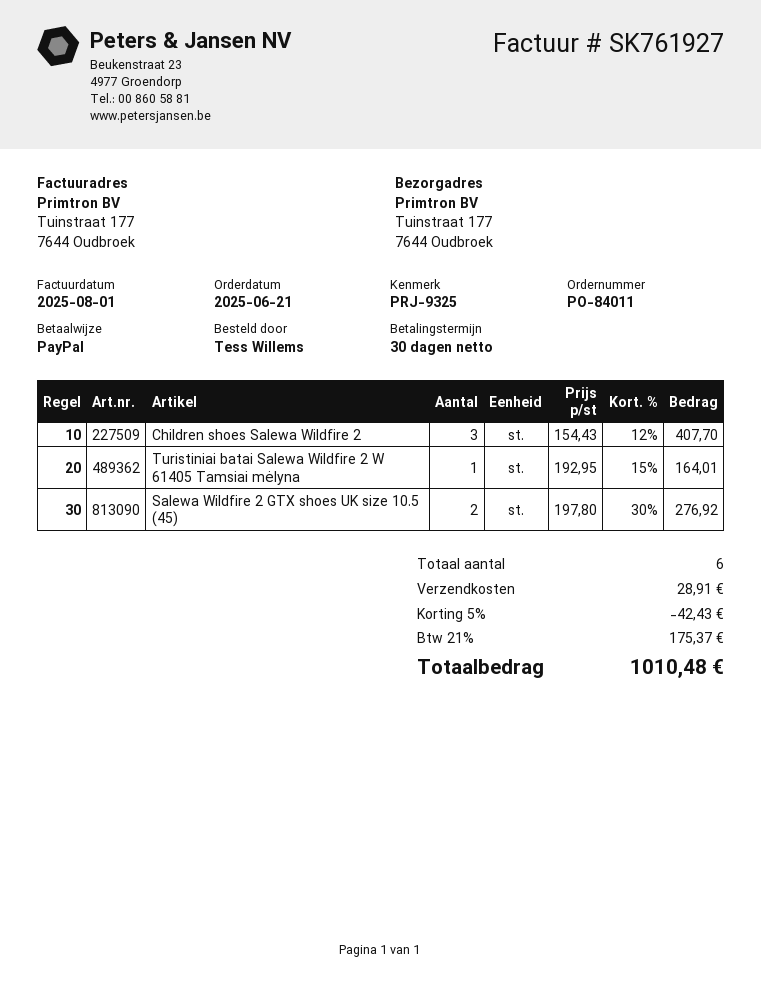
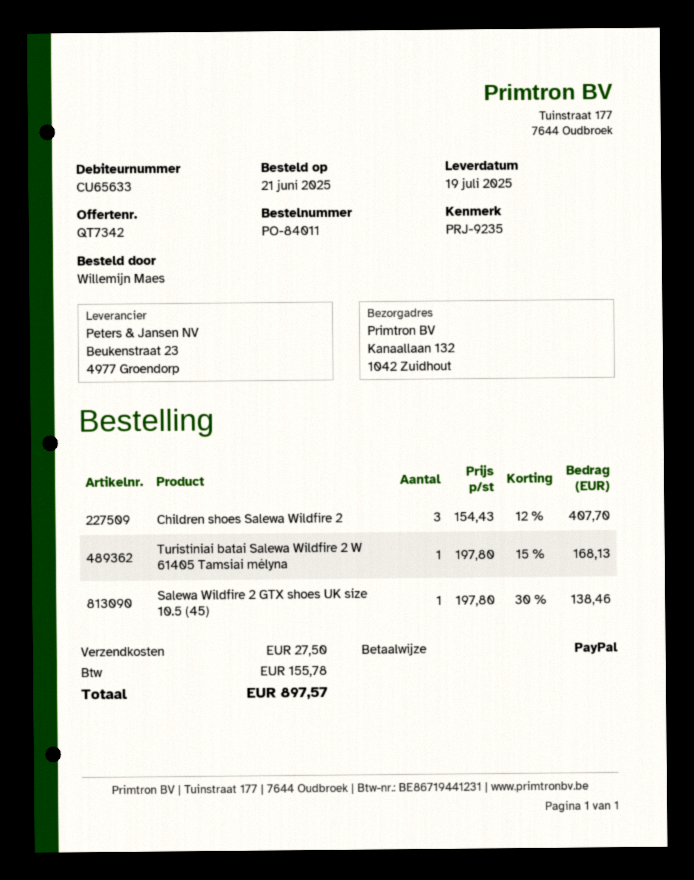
reference: PRJ-9325 -> PRJ-9235
ordered by: Tess Willems -> Willemijn Maes
ship to: Tuinstraat 177, 7644 Oudbroek -> Kanaallaan 132, 1042 Zuidhout
Turistiniai batai Salewa Wildfire 2 W 61405 Tamsiai mėlyna: 1 x 192.95 - 15% = 164.01 -> 1 x 197.80 - 15% = 168.13
Salewa Wildfire 2 GTX shoes UK size 10.5 (45): 2 x 197.80 - 30% = 276.92 -> 1 x 197.80 - 30% = 138.46
discount: 5% = 42.43 -> none
shipping: 28.91 -> 27.50
tax: 175.37 -> 155.78
total: 1010.48 -> 897.57

